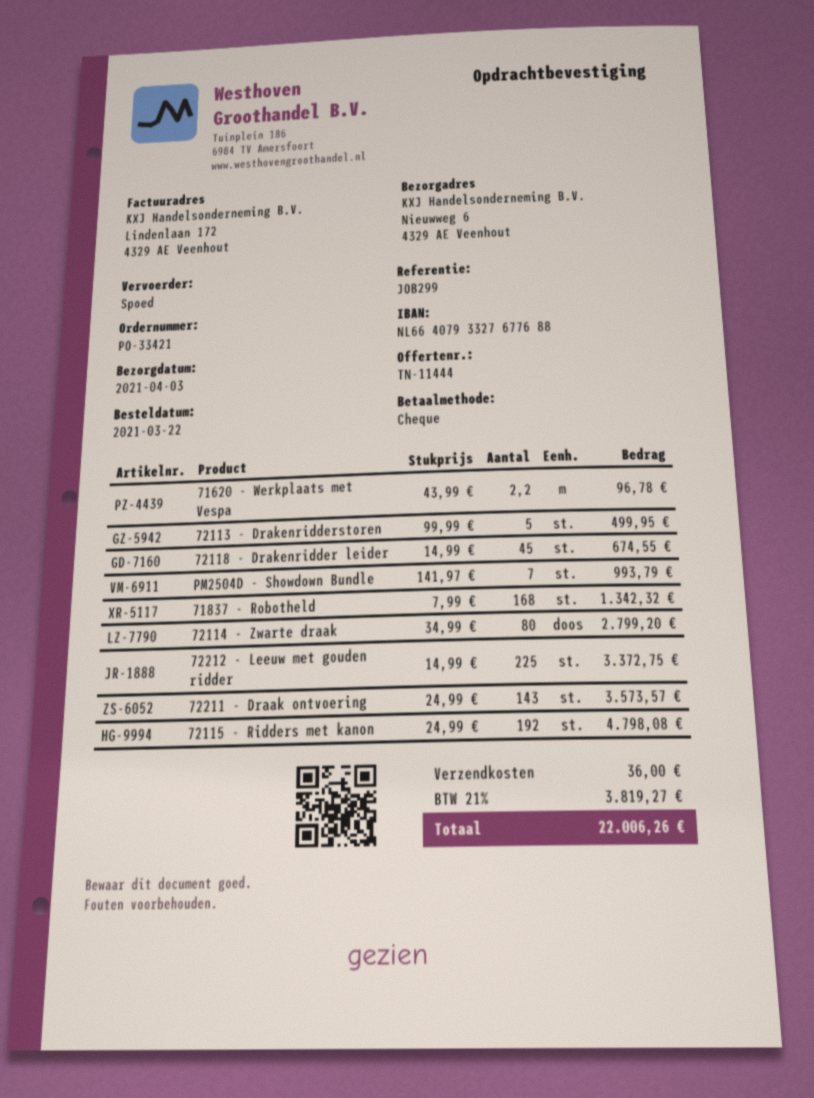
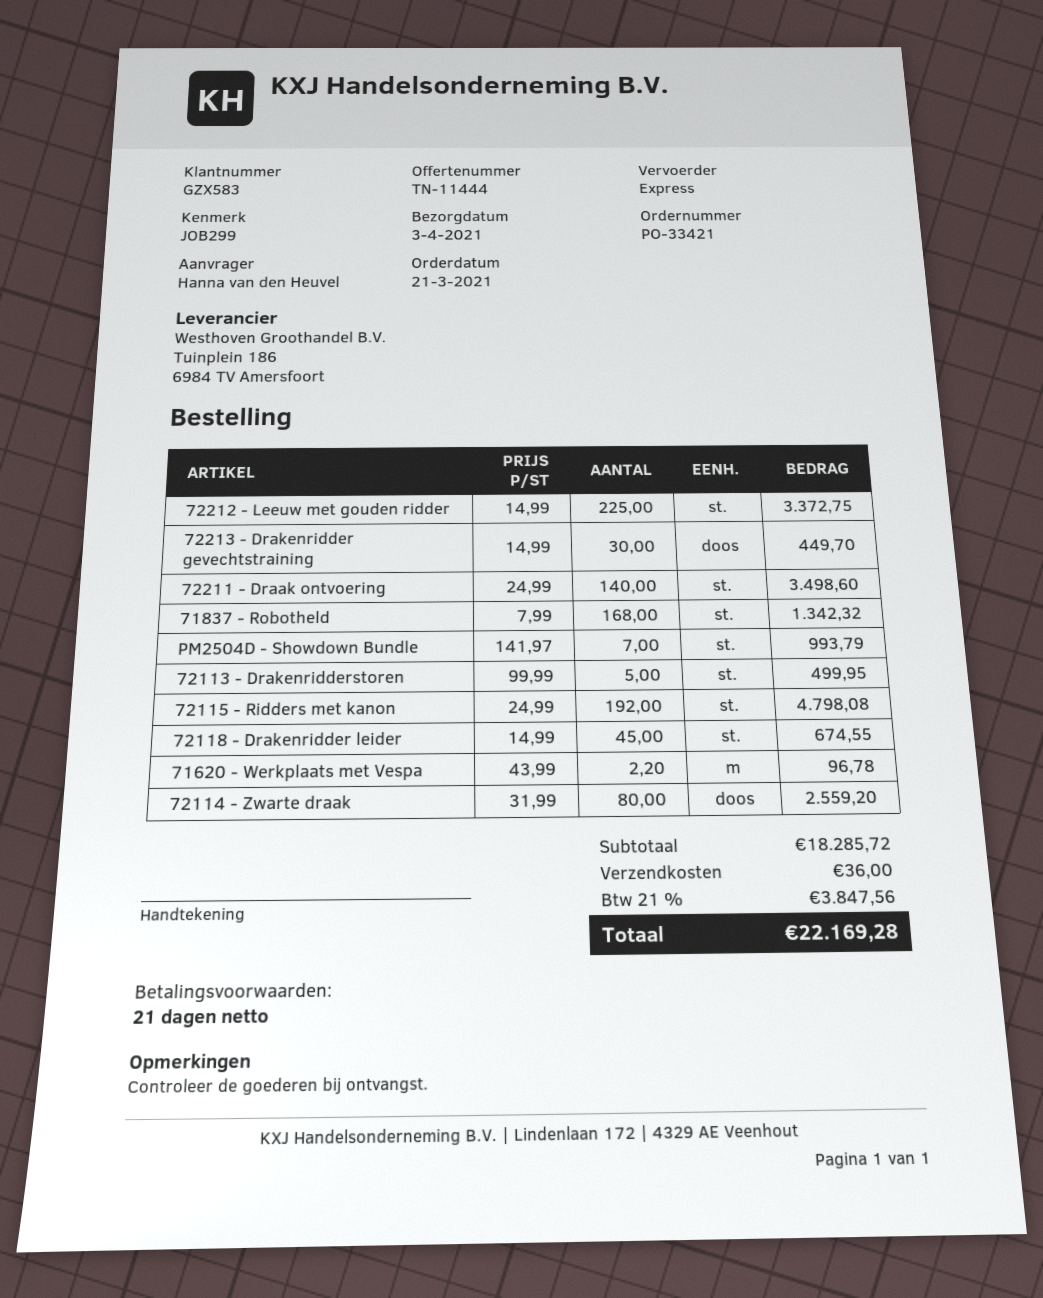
order date: 2021-03-22 -> 2021-03-21
72114 - Zwarte draak: 80 x 34.99 = 2799.20 -> 80 x 31.99 = 2559.20
72211 - Draak ontvoering: 143 x 24.99 = 3573.57 -> 140 x 24.99 = 3498.60
72213 - Drakenridder gevechtstraining: none -> 30 x 14.99 = 449.70
tax: 21% = 3819.27 -> 21% = 3847.56
total: 22006.26 -> 22169.28

